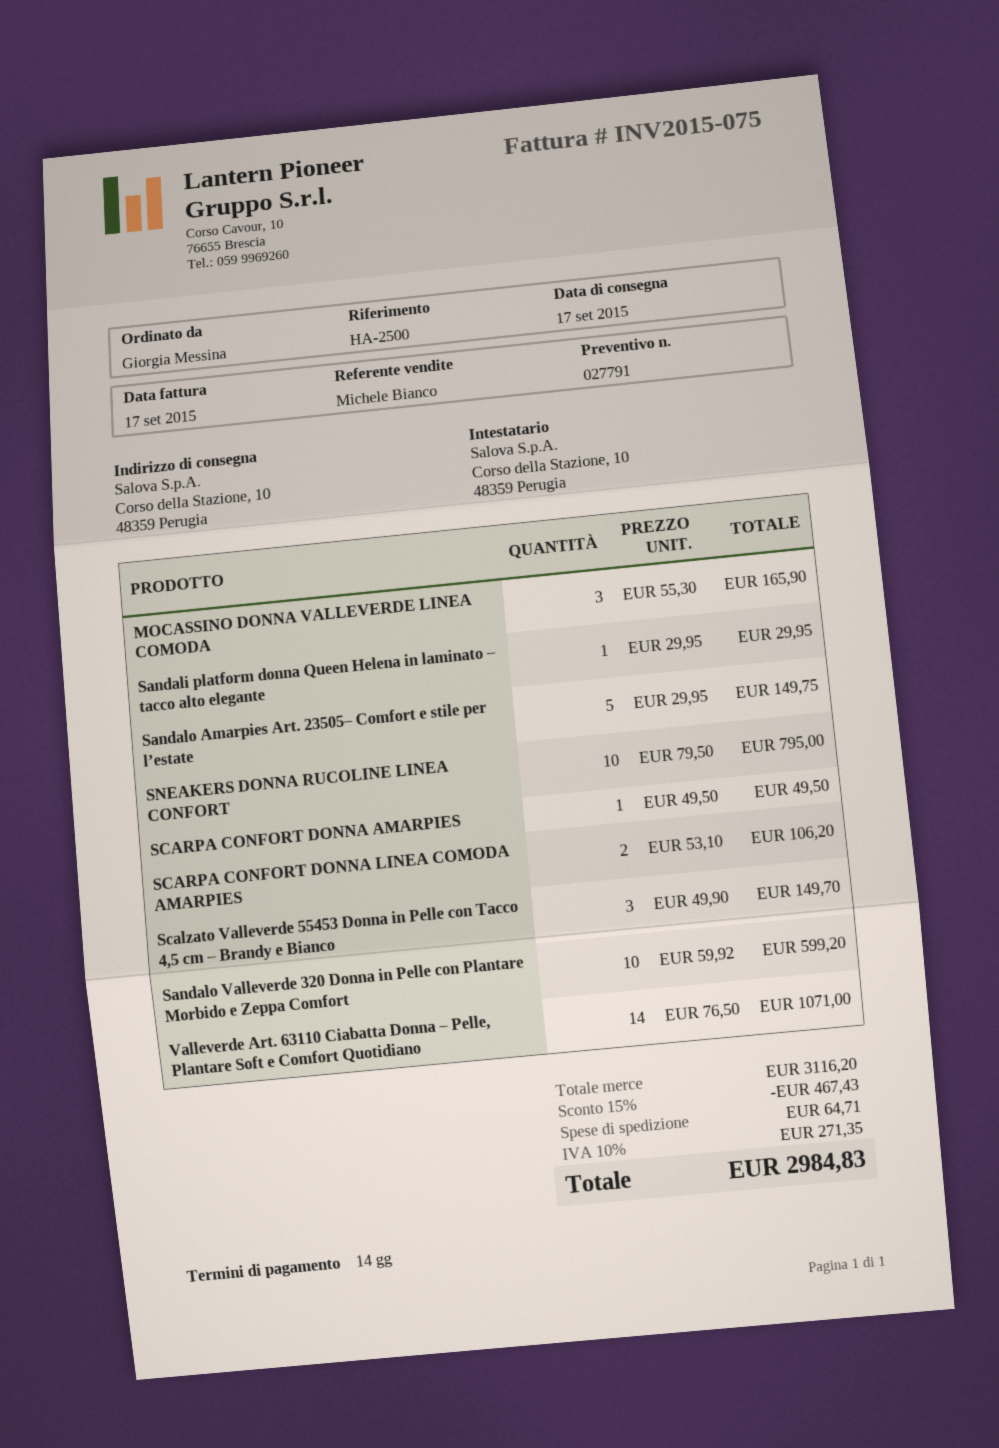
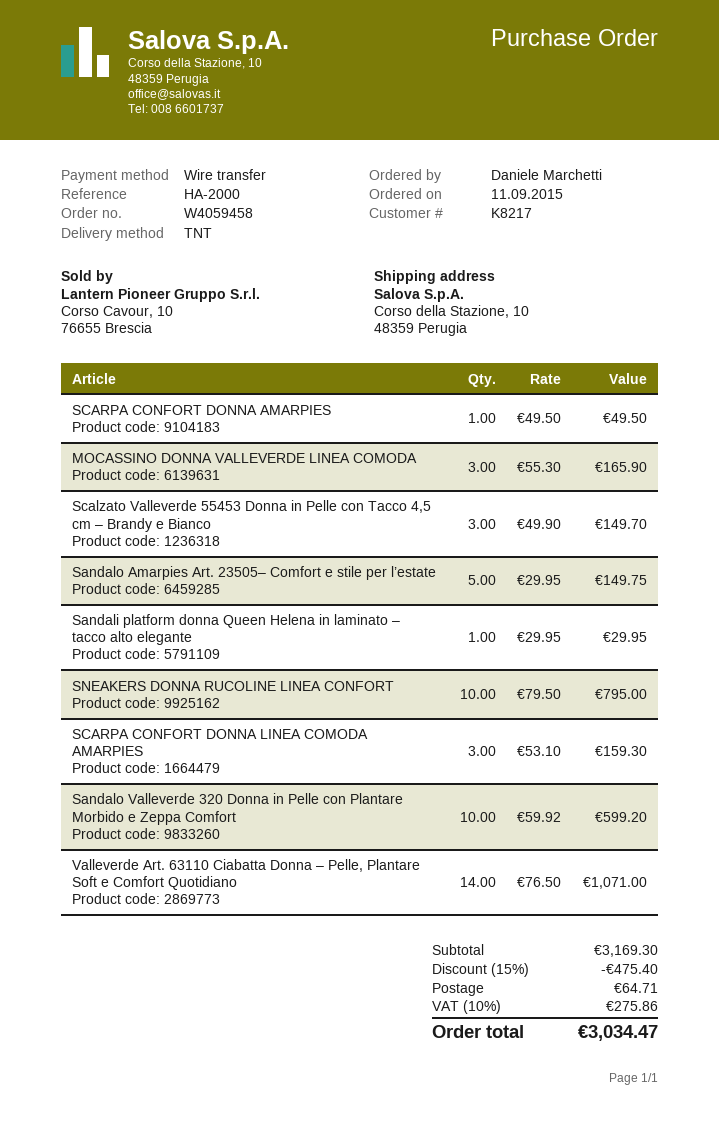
reference: HA-2500 -> HA-2000
ordered by: Giorgia Messina -> Daniele Marchetti
SCARPA CONFORT DONNA LINEA COMODA AMARPIES: 2 x 53.10 = 106.20 -> 3 x 53.10 = 159.30
subtotal: 3116.20 -> 3169.30
discount: 15% = 467.43 -> 15% = 475.40
tax: 10% = 271.35 -> 10% = 275.86
total: 2984.83 -> 3034.47

